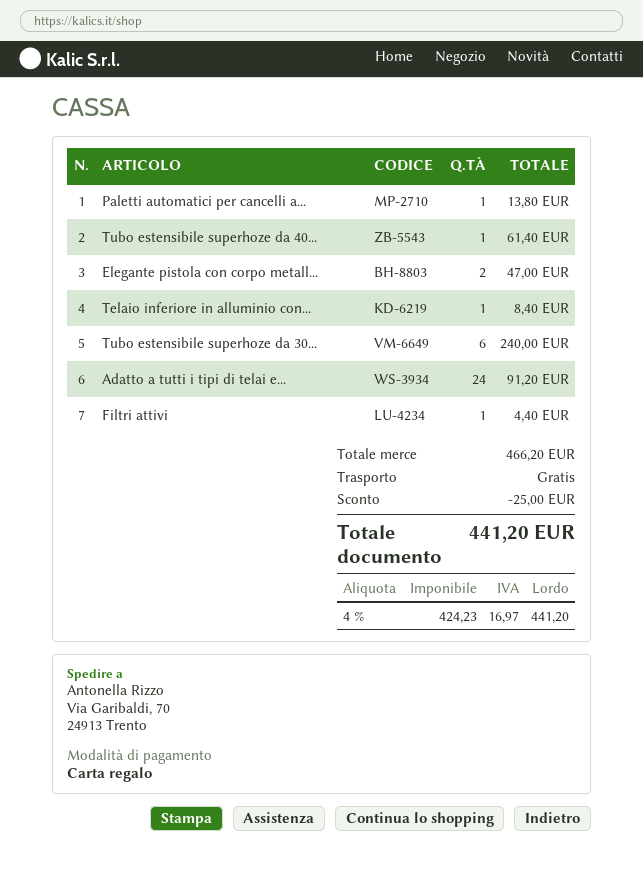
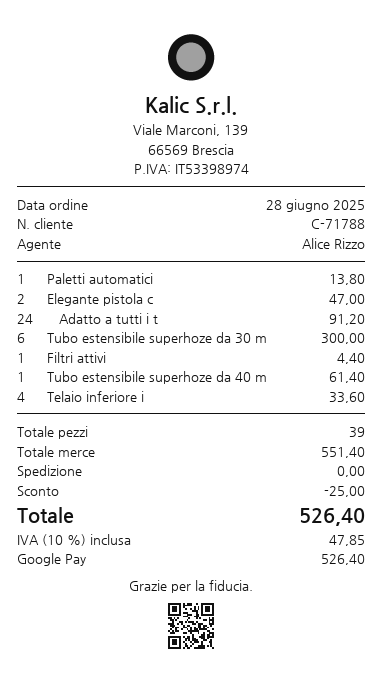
payment method: gift card -> Google Pay
Telaio inferiore in alluminio con...: 1 for 8.40 -> 4 for 33.60
Tubo estensibile superhoze da 30...: 6 for 240.00 -> 6 for 300.00
subtotal: 466.20 -> 551.40
tax: 4% = 16.97 -> 10% = 47.85
total: 441.20 -> 526.40

